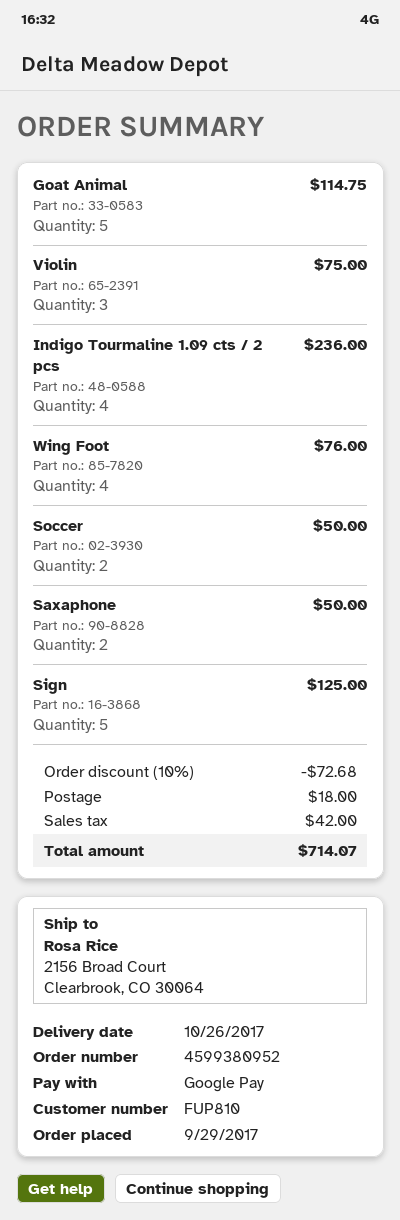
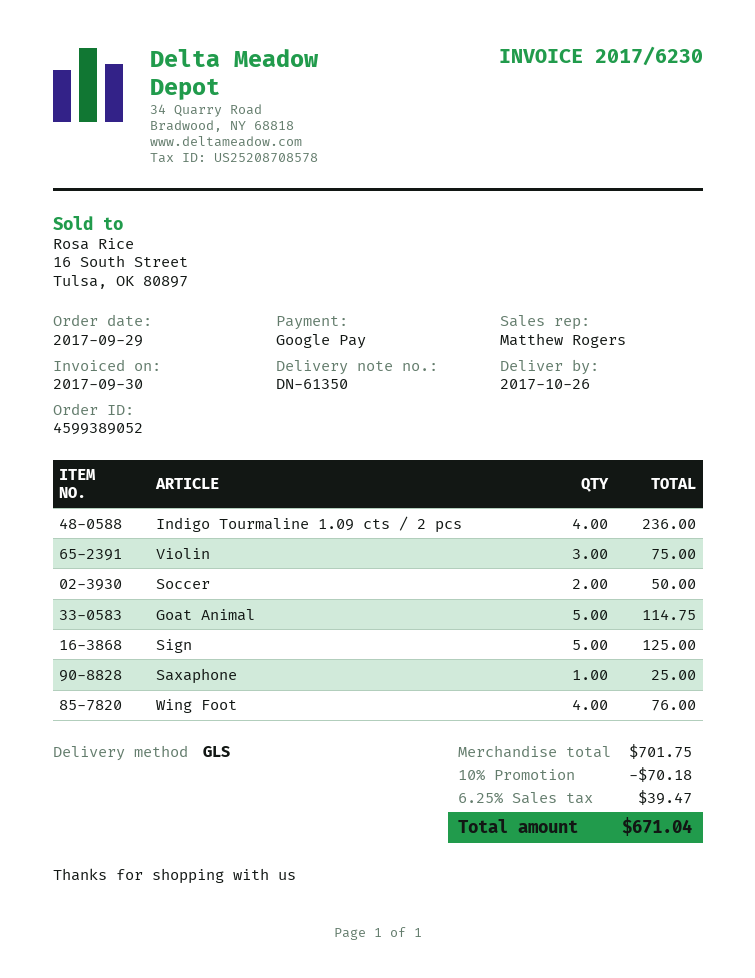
order number: 4599380952 -> 4599389052
Saxaphone: 2 for 50.00 -> 1 for 25.00
discount: 10% = 72.68 -> 10% = 70.18
shipping: 18.00 -> none
tax: 42.00 -> 39.47
total: 714.07 -> 671.04

